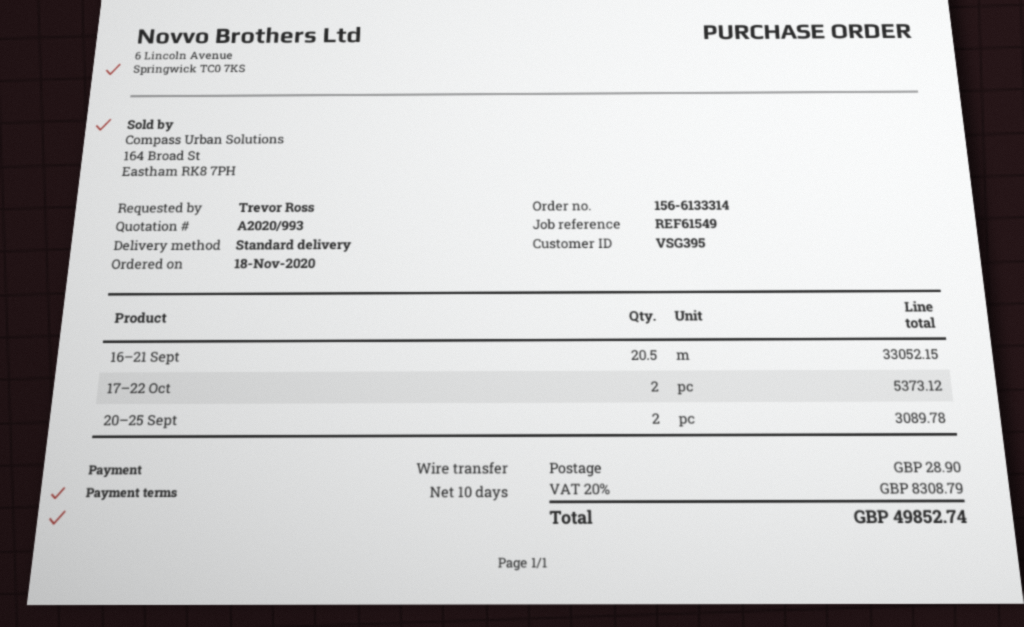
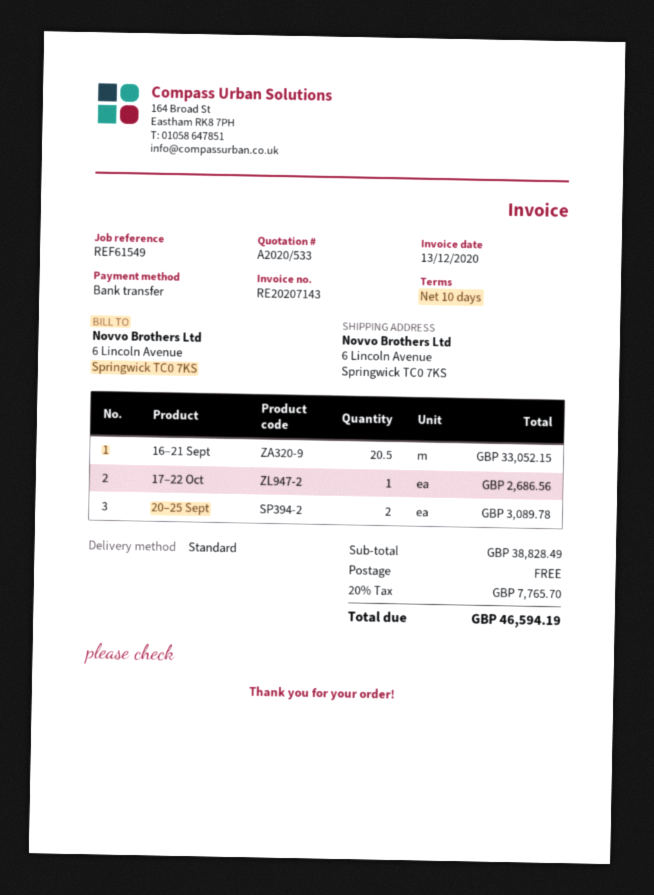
quote number: A2020/993 -> A2020/533
17–22 Oct: 2 for 5373.12 -> 1 for 2686.56
shipping: 28.90 -> 0.00
tax: 20% = 8308.79 -> 20% = 7765.70
total: 49852.74 -> 46594.19

